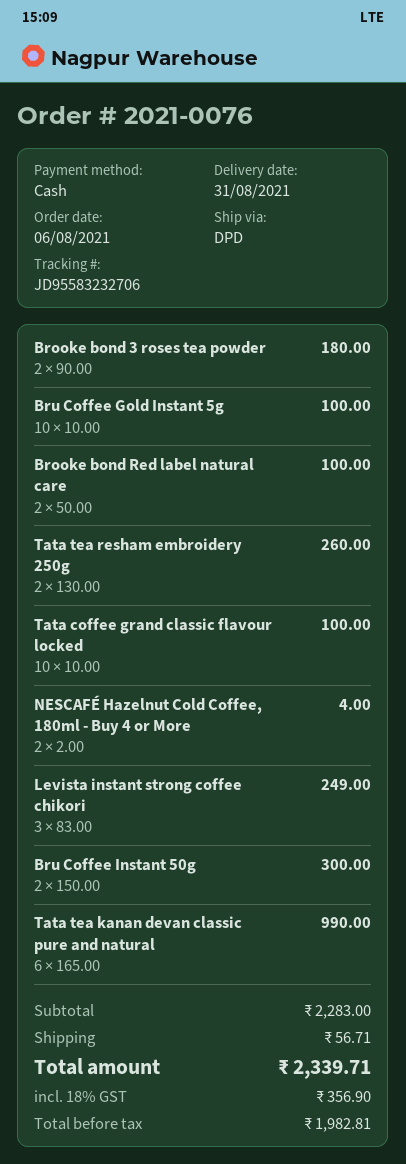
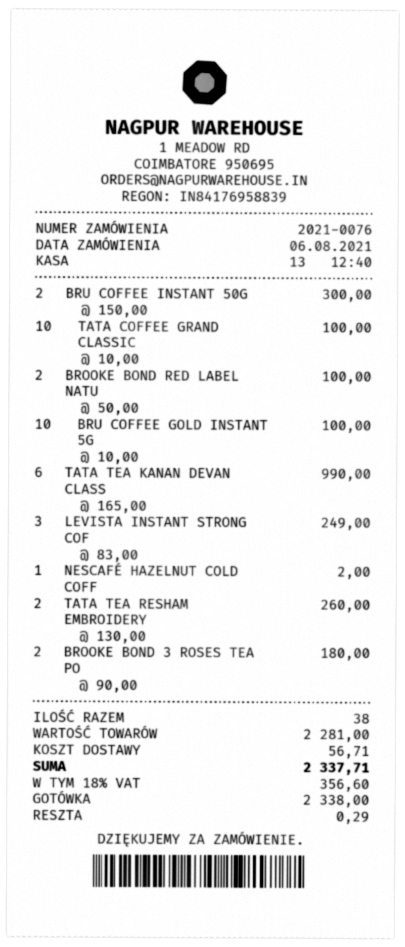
NESCAFÉ Hazelnut Cold Coffee, 180ml - Buy 4 or More: 2 x 2.00 = 4.00 -> 1 x 2.00 = 2.00
subtotal: 2283.00 -> 2281.00
tax: 18% = 356.90 -> 18% = 356.60
total: 2339.71 -> 2337.71

